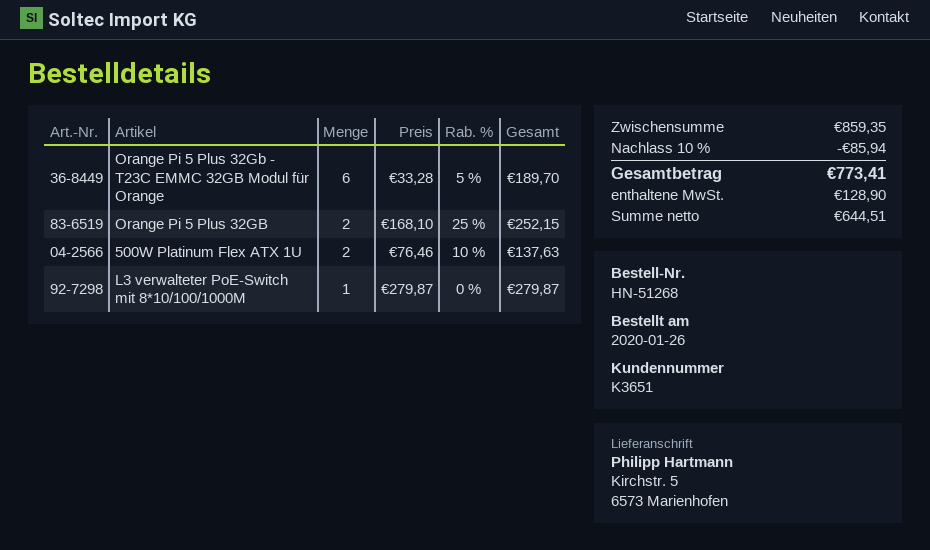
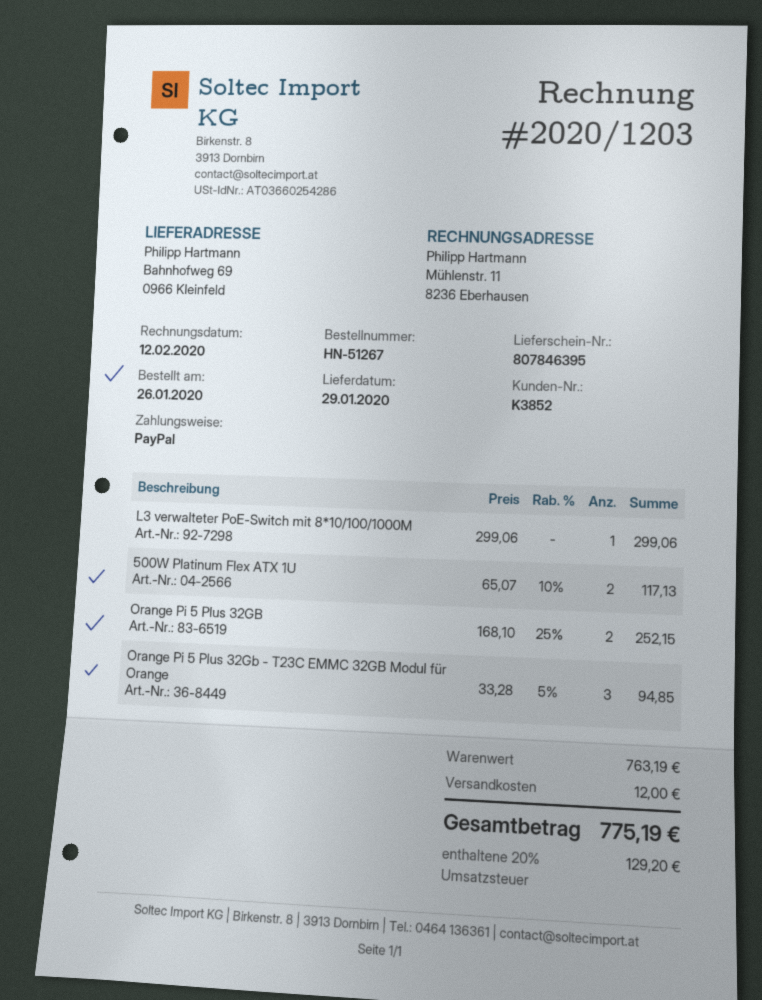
order number: HN-51268 -> HN-51267
customer number: K3651 -> K3852
ship to: Kirchstr. 5, 6573 Marienhofen -> Bahnhofweg 69, 0966 Kleinfeld
Orange Pi 5 Plus 32Gb - T23C EMMC 32GB Modul für Orange: 6 x 33.28 - 5% = 189.70 -> 3 x 33.28 - 5% = 94.85
500W Platinum Flex ATX 1U: 2 x 76.46 - 10% = 137.63 -> 2 x 65.07 - 10% = 117.13
L3 verwalteter PoE-Switch mit 8*10/100/1000M: 1 x 279.87 = 279.87 -> 1 x 299.06 = 299.06
subtotal: 859.35 -> 763.19
discount: 10% = 85.94 -> none
shipping: none -> 12.00
tax: 128.90 -> 129.20
total: 773.41 -> 775.19

